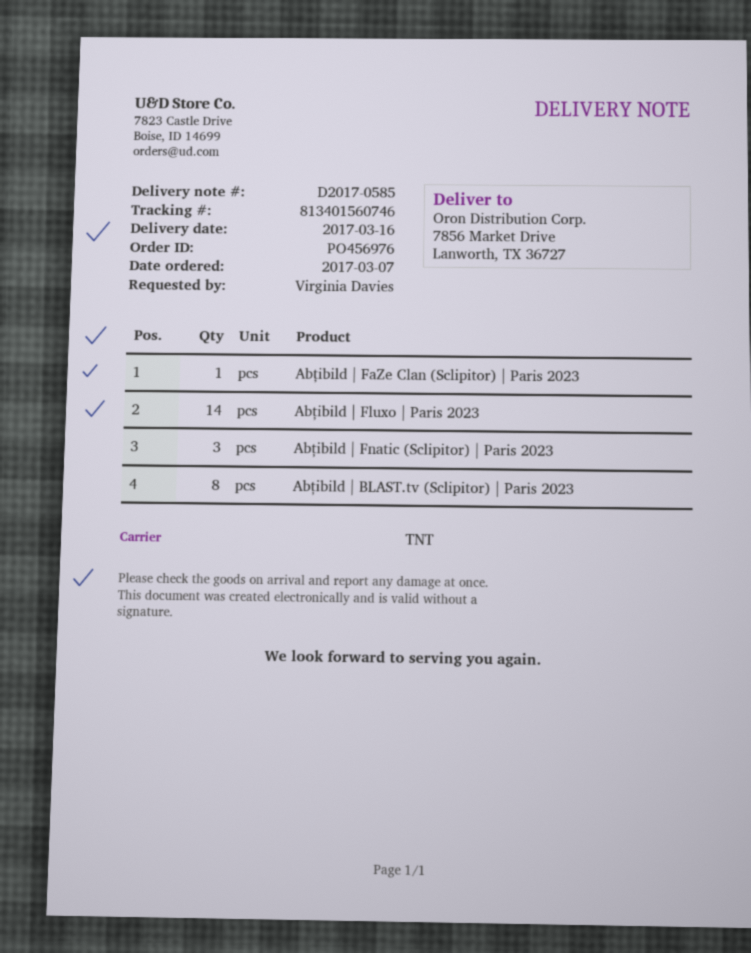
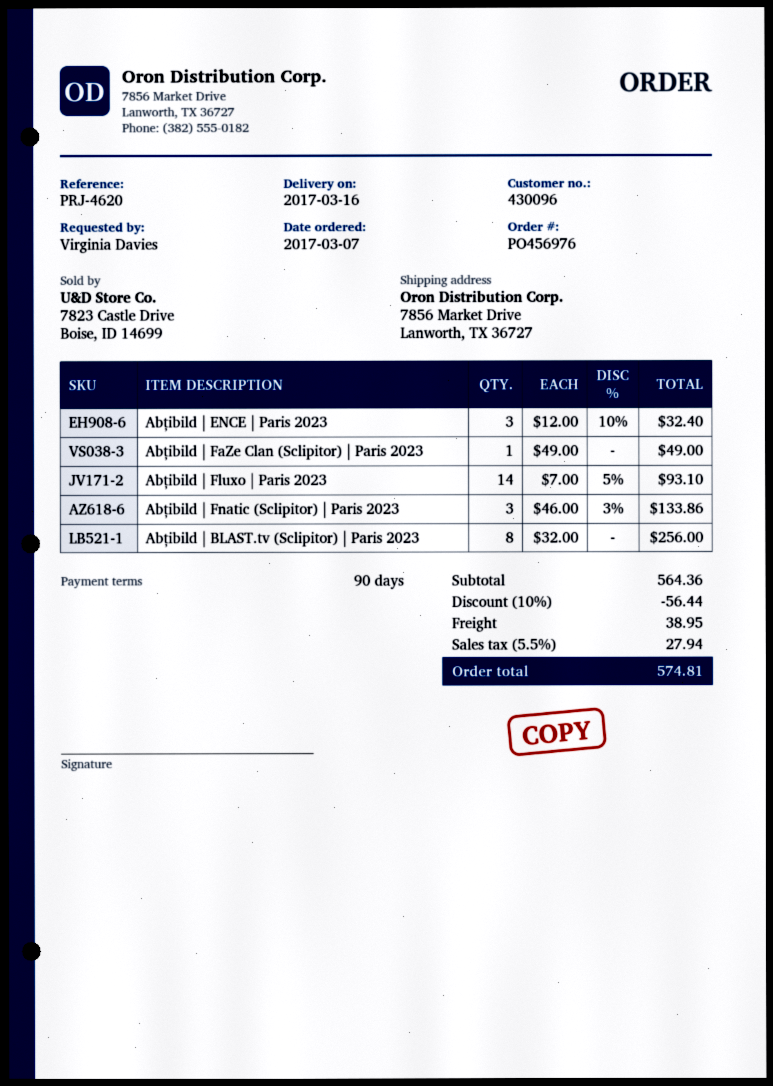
Abțibild | ENCE | Paris 2023: none -> 3

